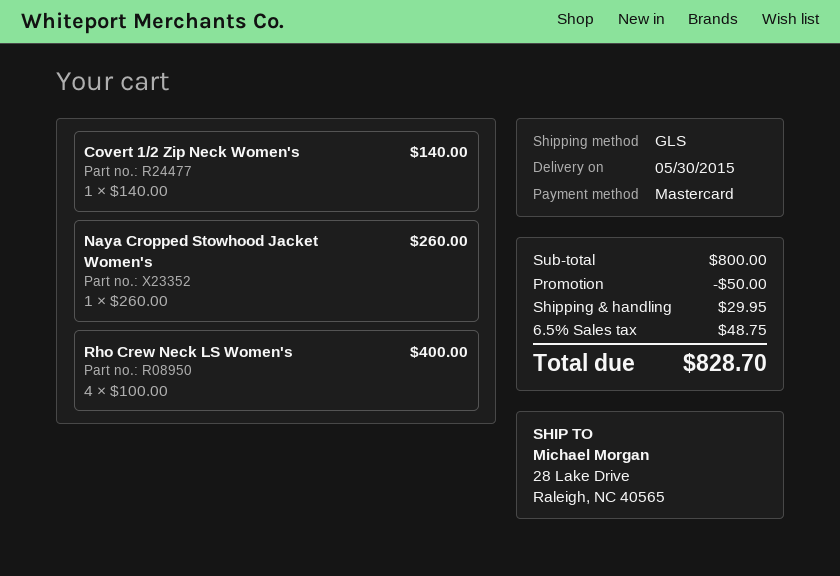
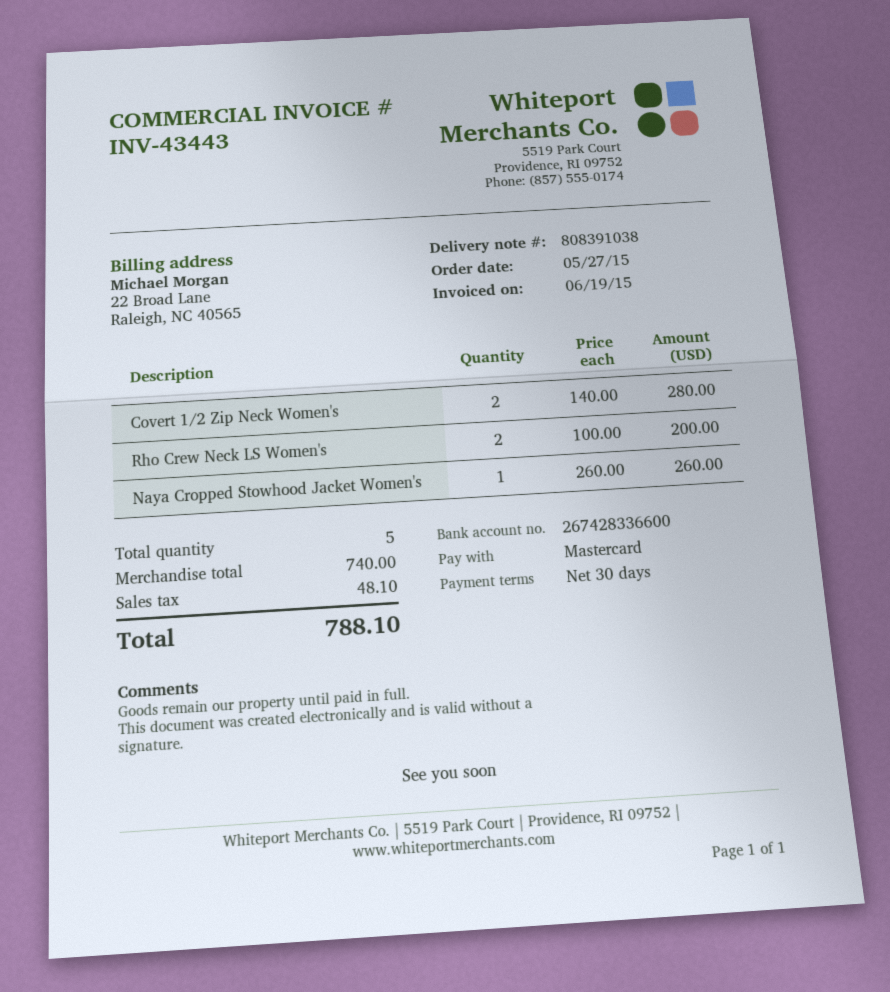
Covert 1/2 Zip Neck Women's: 1 x 140.00 = 140.00 -> 2 x 140.00 = 280.00
Rho Crew Neck LS Women's: 4 x 100.00 = 400.00 -> 2 x 100.00 = 200.00
subtotal: 800.00 -> 740.00
discount: 50.00 -> none
shipping: 29.95 -> none
tax: 48.75 -> 48.10
total: 828.70 -> 788.10

